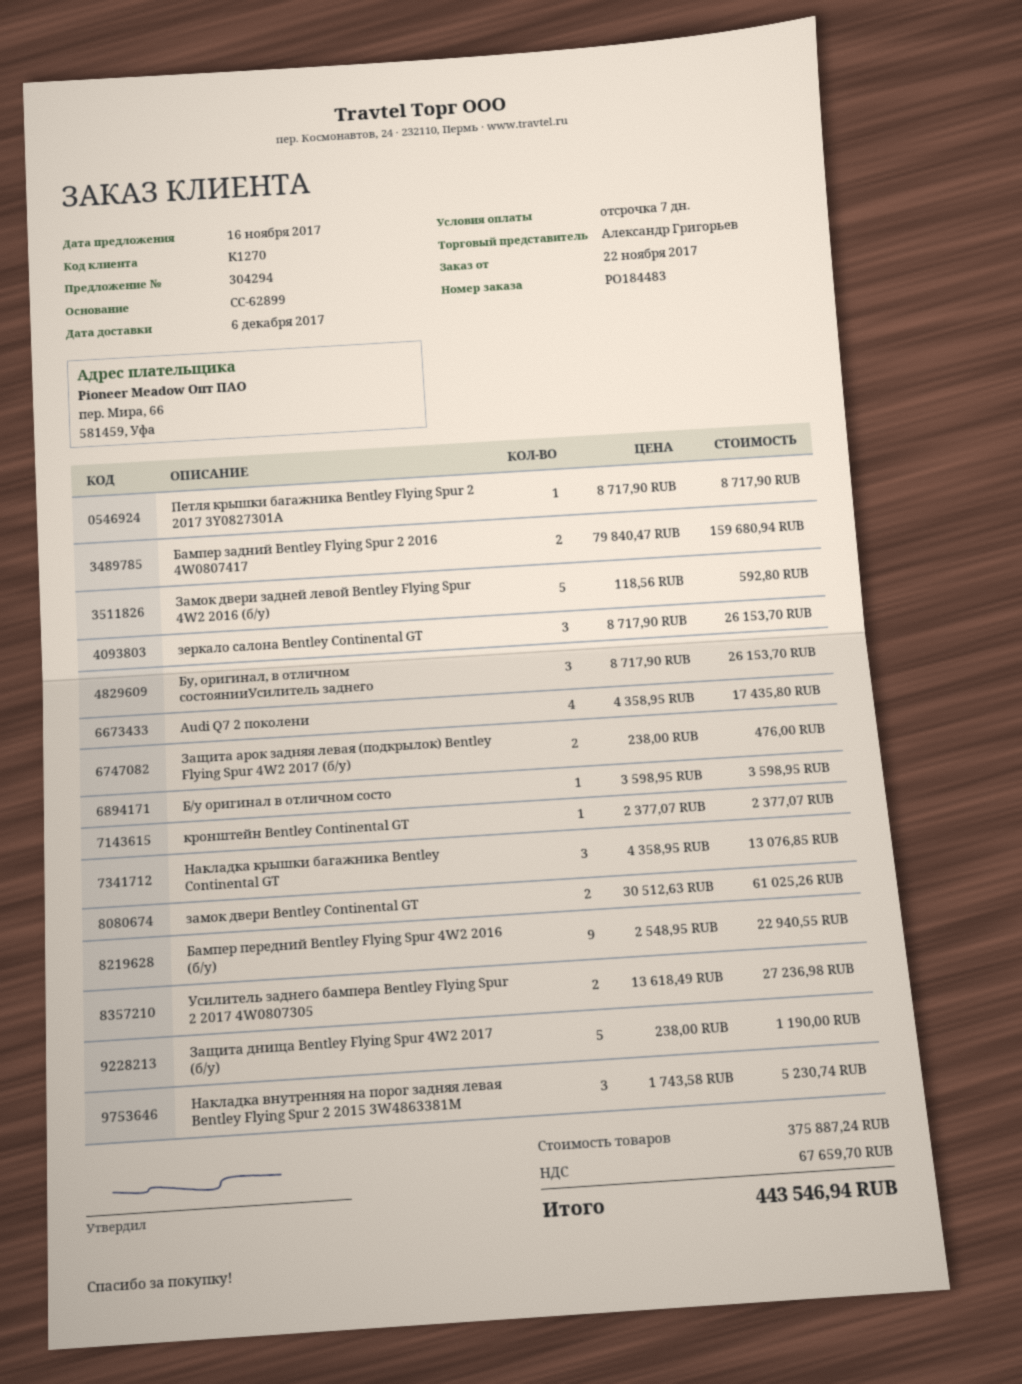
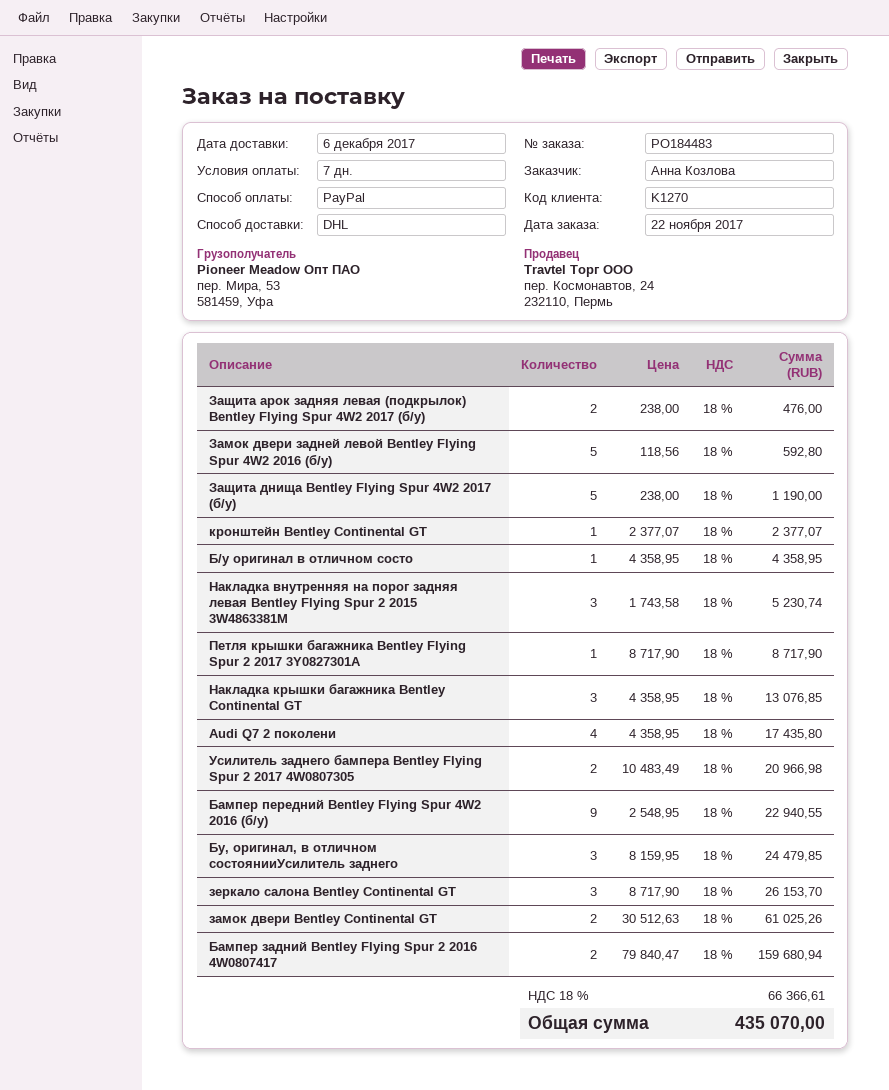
Бу, оригинал, в отличном состоянииУсилитель заднего: 3 x 8717.90 = 26153.70 -> 3 x 8159.95 = 24479.85
Б/у оригинал в отличном состо: 1 x 3598.95 = 3598.95 -> 1 x 4358.95 = 4358.95
Усилитель заднего бампера Bentley Flying Spur 2 2017 4W0807305: 2 x 13618.49 = 27236.98 -> 2 x 10483.49 = 20966.98
tax: 67659.70 -> 66366.61
total: 443546.94 -> 435070.00

